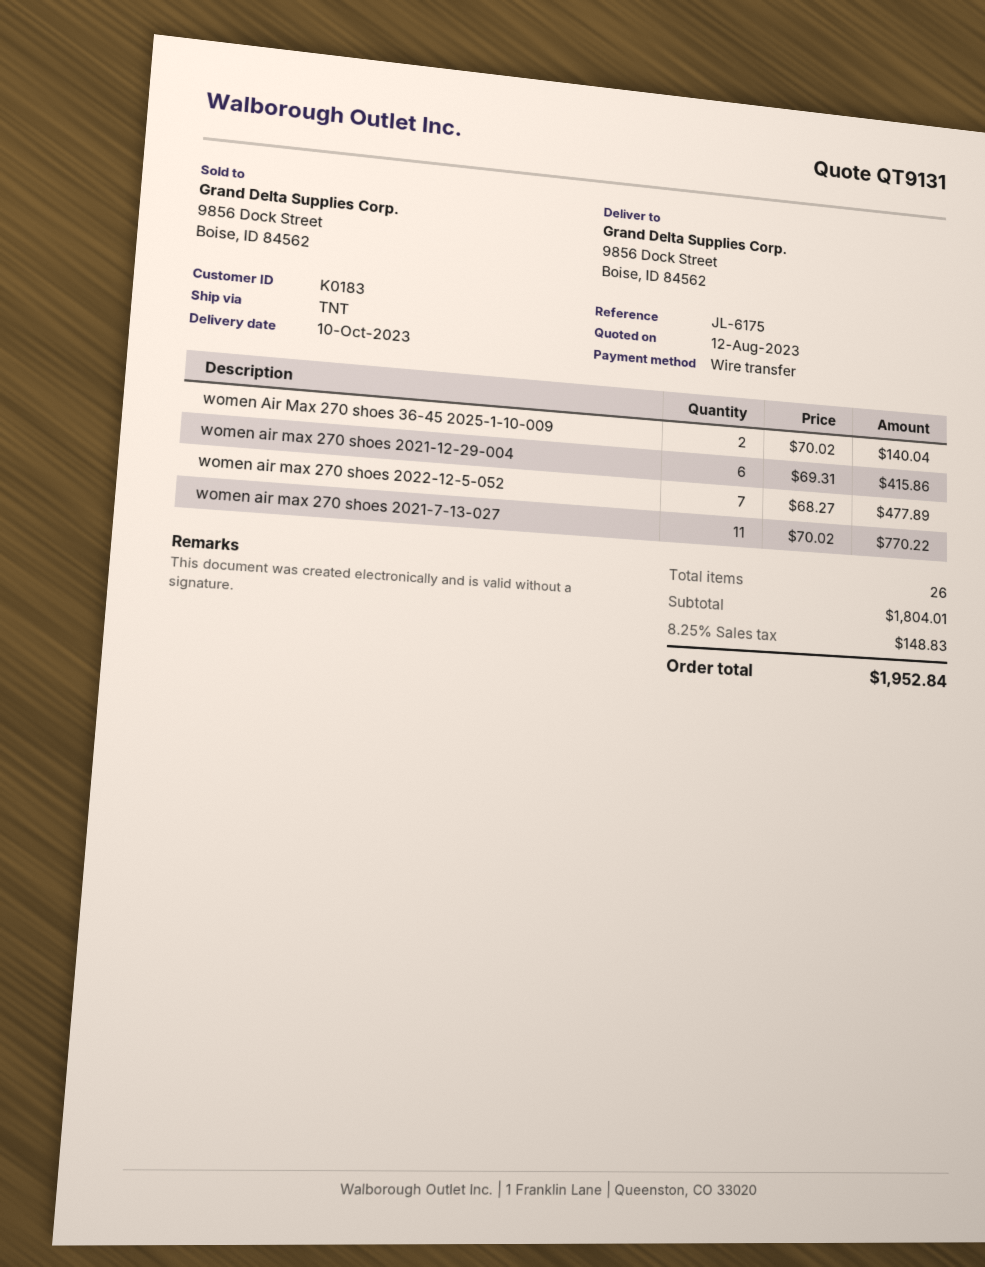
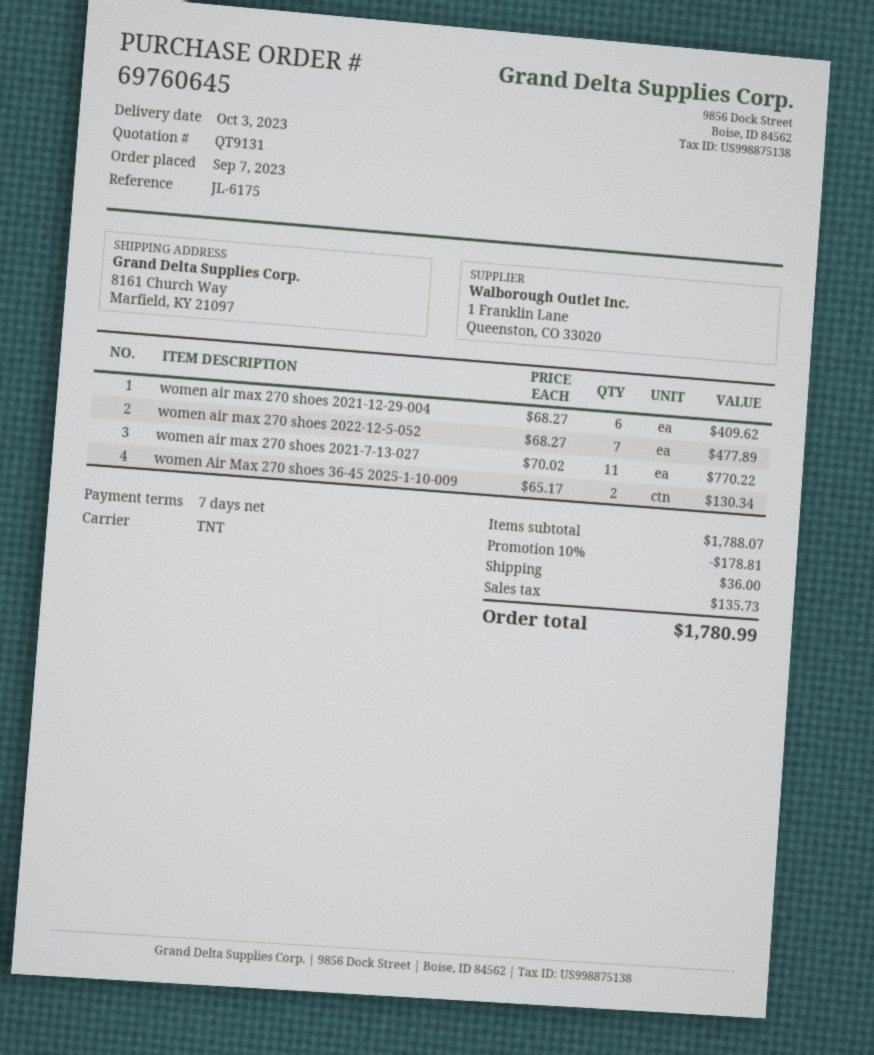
delivery date: 2023-10-10 -> 2023-10-03
ship to: 9856 Dock Street, Boise, ID 84562 -> 8161 Church Way, Marfield, KY 21097
women Air Max 270 shoes 36-45 2025-1-10-009: 2 x 70.02 = 140.04 -> 2 x 65.17 = 130.34
women air max 270 shoes 2021-12-29-004: 6 x 69.31 = 415.86 -> 6 x 68.27 = 409.62
subtotal: 1804.01 -> 1788.07
discount: none -> 10% = 178.81
shipping: none -> 36.00
tax: 148.83 -> 135.73
total: 1952.84 -> 1780.99

